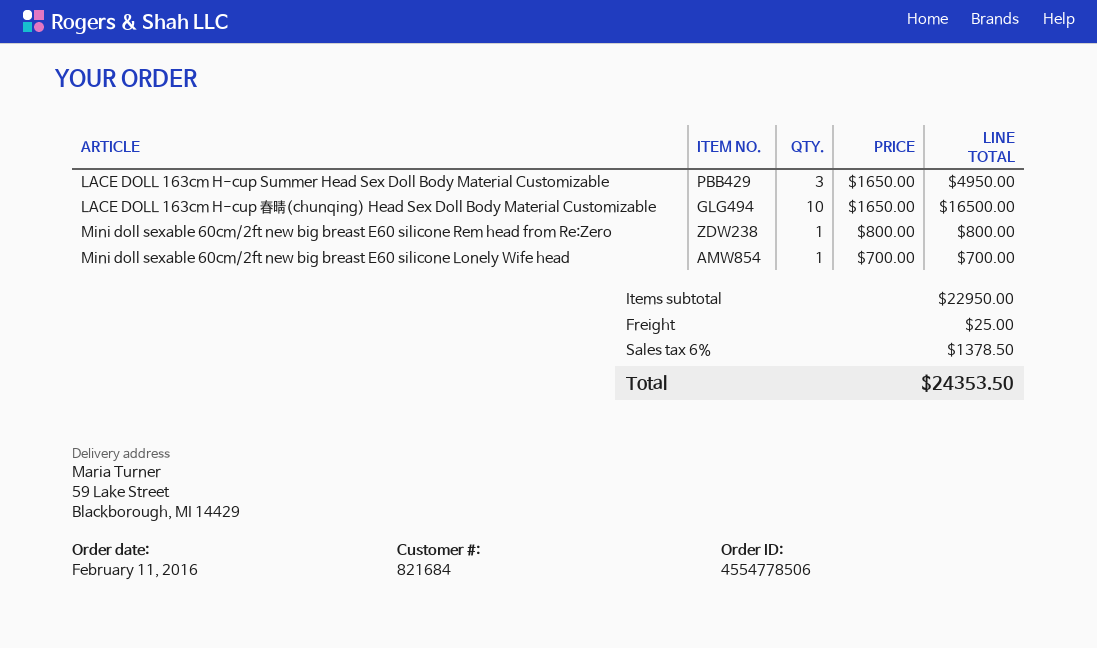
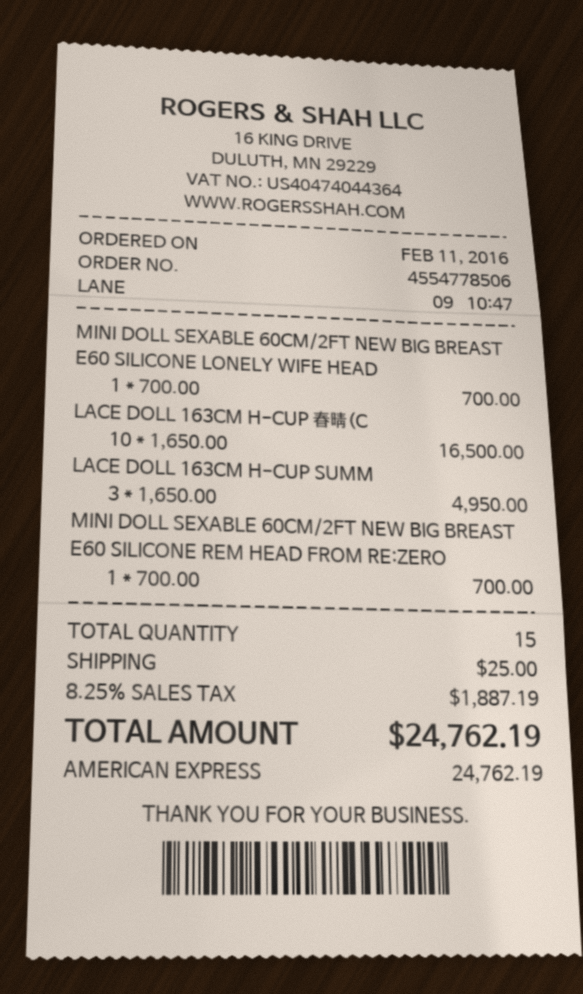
Mini doll sexable 60cm/2ft new big breast E60 silicone Rem head from Re:Zero: 1 x 800.00 = 800.00 -> 1 x 700.00 = 700.00
tax: 6% = 1378.50 -> 8.25% = 1887.19
total: 24353.50 -> 24762.19

